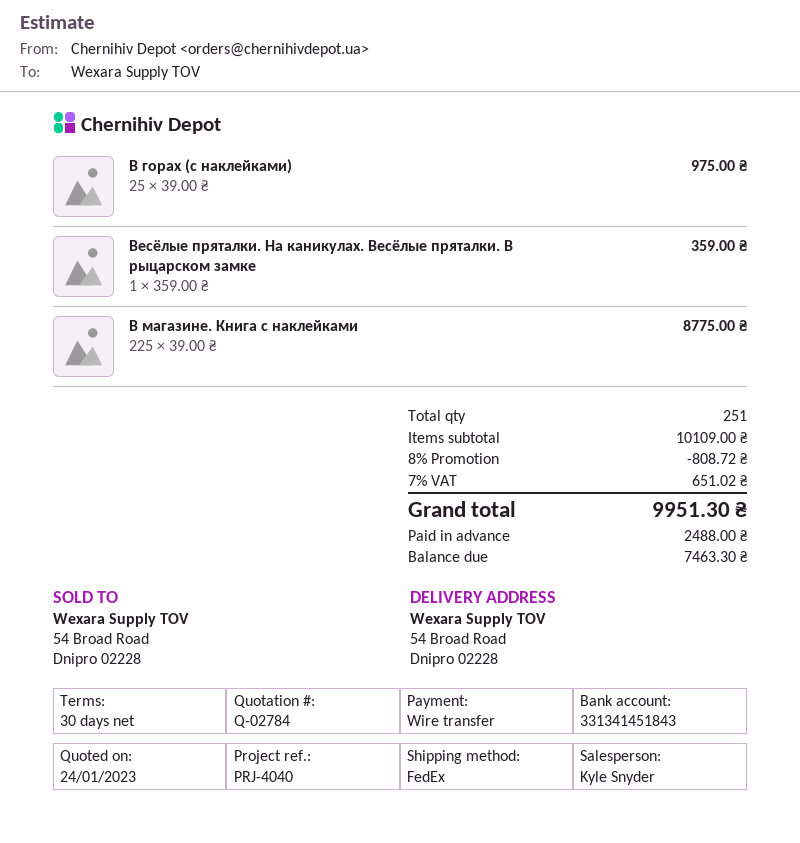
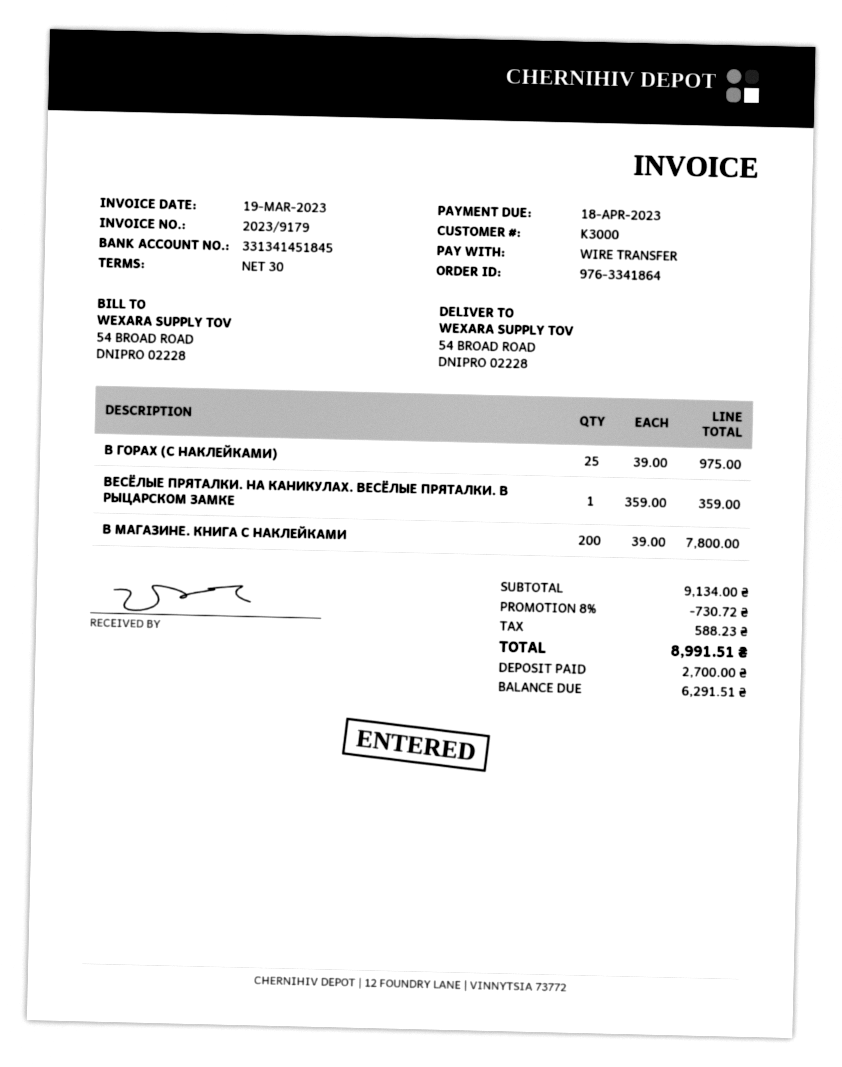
bank account: 331341451843 -> 331341451845
В магазине. Книга с наклейками: 225 x 39.00 = 8775.00 -> 200 x 39.00 = 7800.00
subtotal: 10109.00 -> 9134.00
discount: 8% = 808.72 -> 8% = 730.72
tax: 651.02 -> 588.23
total: 9951.30 -> 8991.51
deposit: 2488.00 -> 2700.00
balance: 7463.30 -> 6291.51

